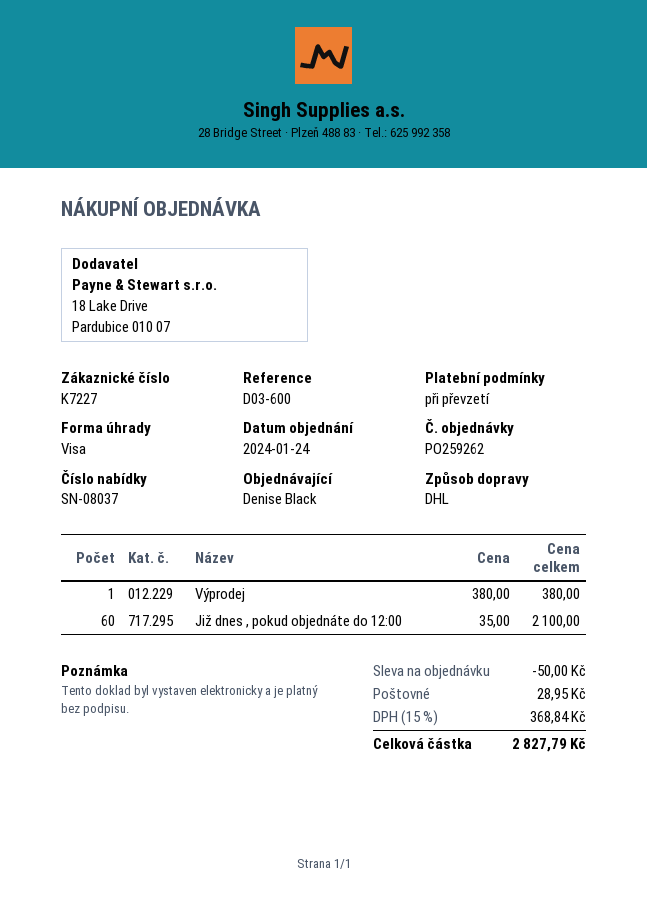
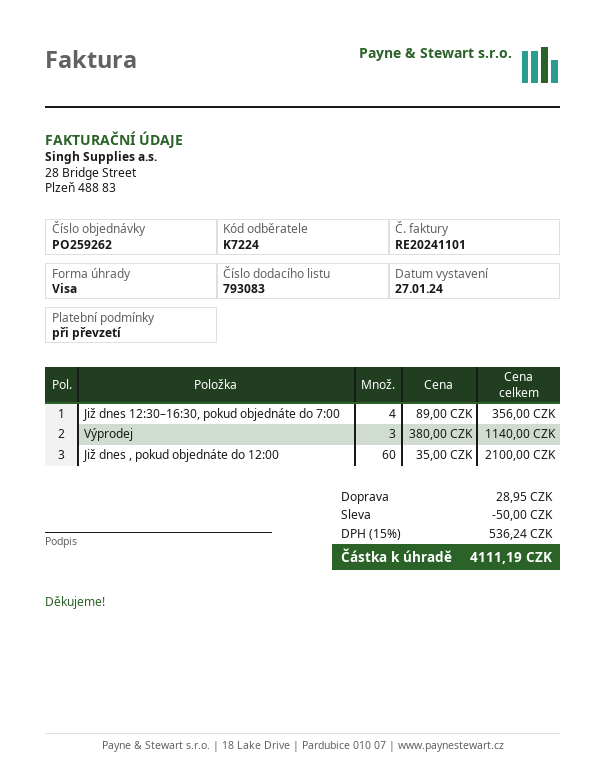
customer number: K7227 -> K7224
Výprodej: 1 x 380.00 = 380.00 -> 3 x 380.00 = 1140.00
Již dnes 12:30–16:30, pokud objednáte do 7:00: none -> 4 x 89.00 = 356.00
tax: 15% = 368.84 -> 15% = 536.24
total: 2827.79 -> 4111.19

